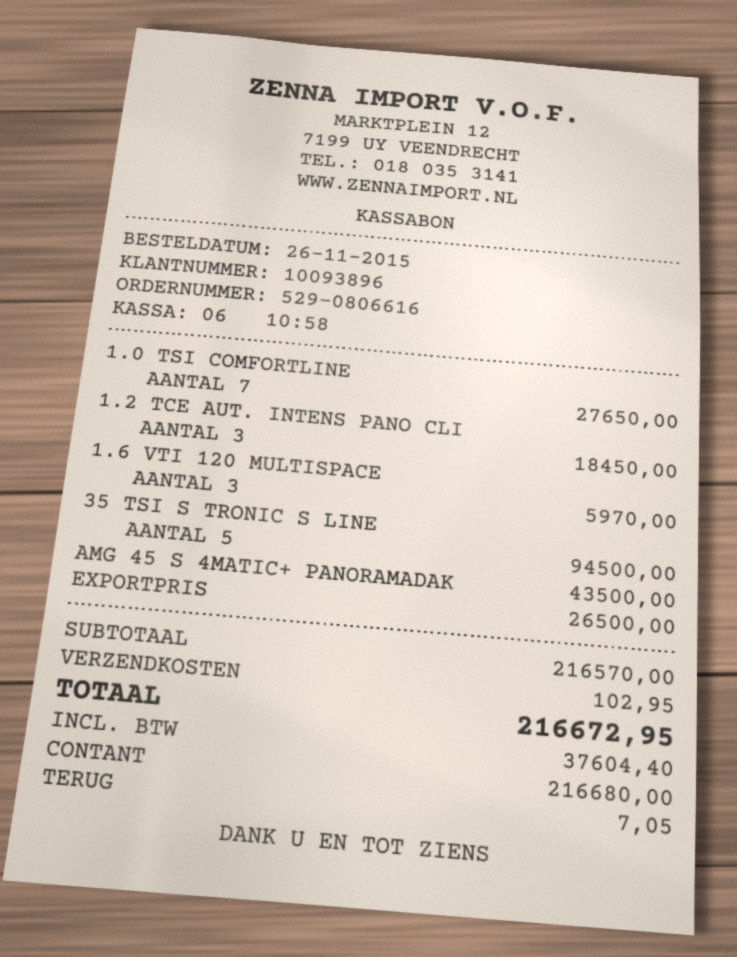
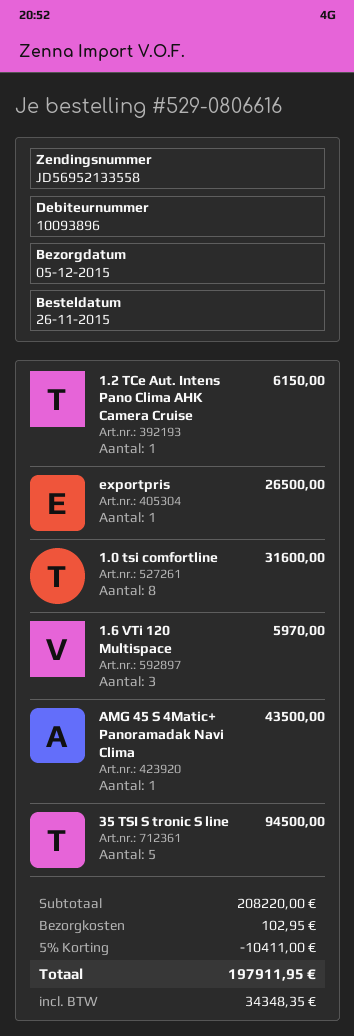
1.0 TSI COMFORTLINE: 7 for 27650.00 -> 8 for 31600.00
1.2 TCE AUT. INTENS PANO CLI: 3 for 18450.00 -> 1 for 6150.00
subtotal: 216570.00 -> 208220.00
discount: none -> 5% = 10411.00
tax: 37604.40 -> 34348.35
total: 216672.95 -> 197911.95

